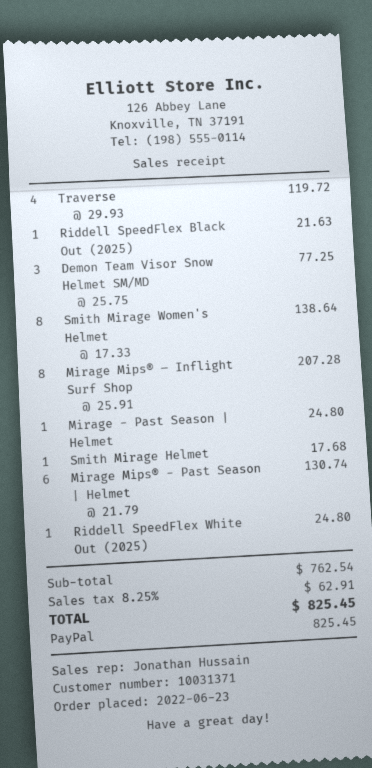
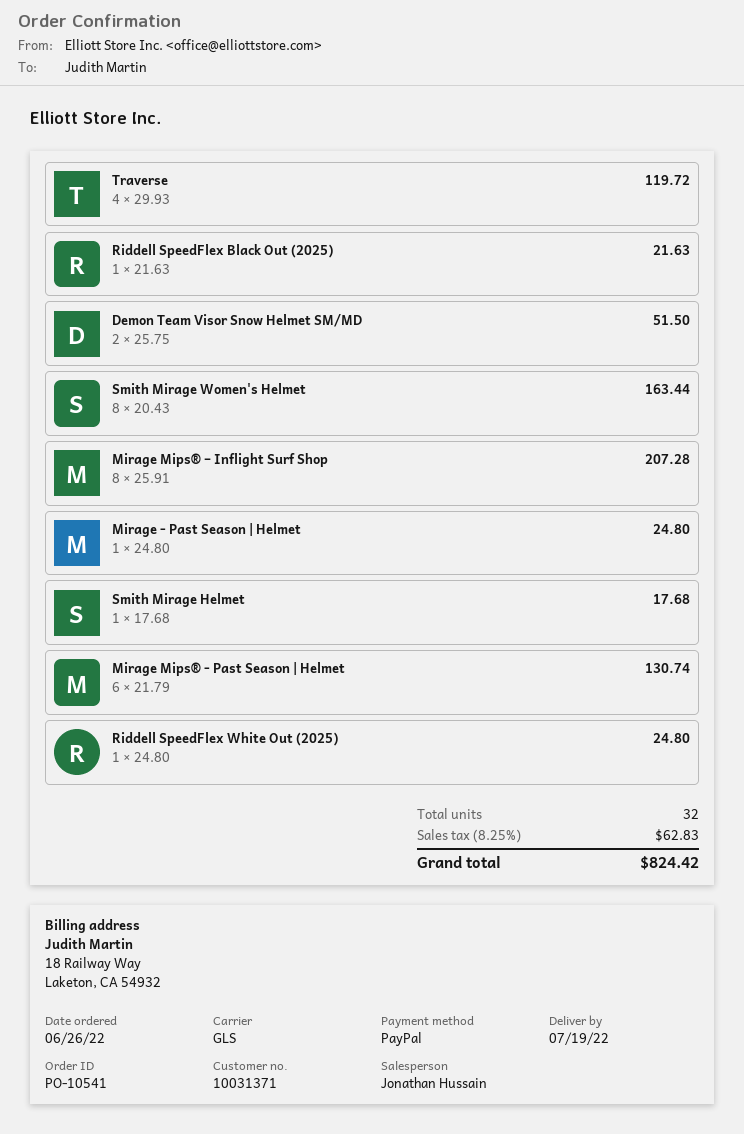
order date: 2022-06-23 -> 2022-06-26
Demon Team Visor Snow Helmet SM/MD: 3 x 25.75 = 77.25 -> 2 x 25.75 = 51.50
Smith Mirage Women's Helmet: 8 x 17.33 = 138.64 -> 8 x 20.43 = 163.44
tax: 8.25% = 62.91 -> 8.25% = 62.83
total: 825.45 -> 824.42

